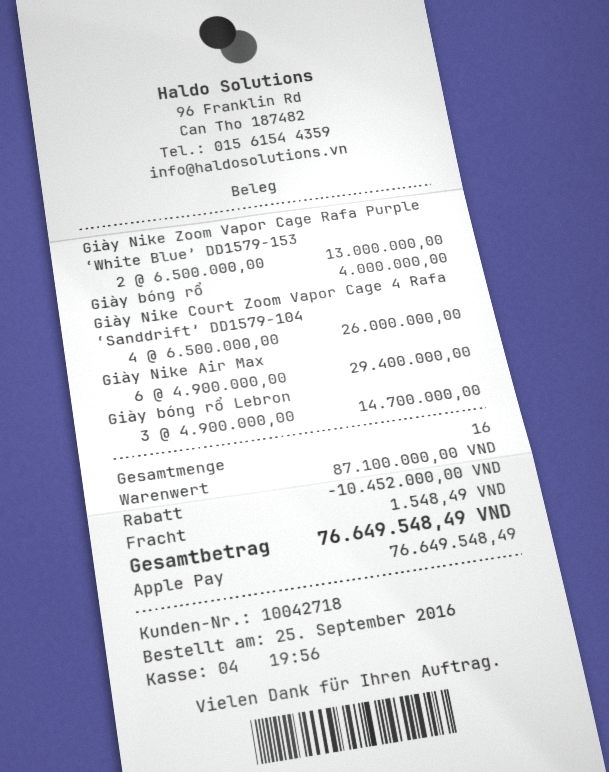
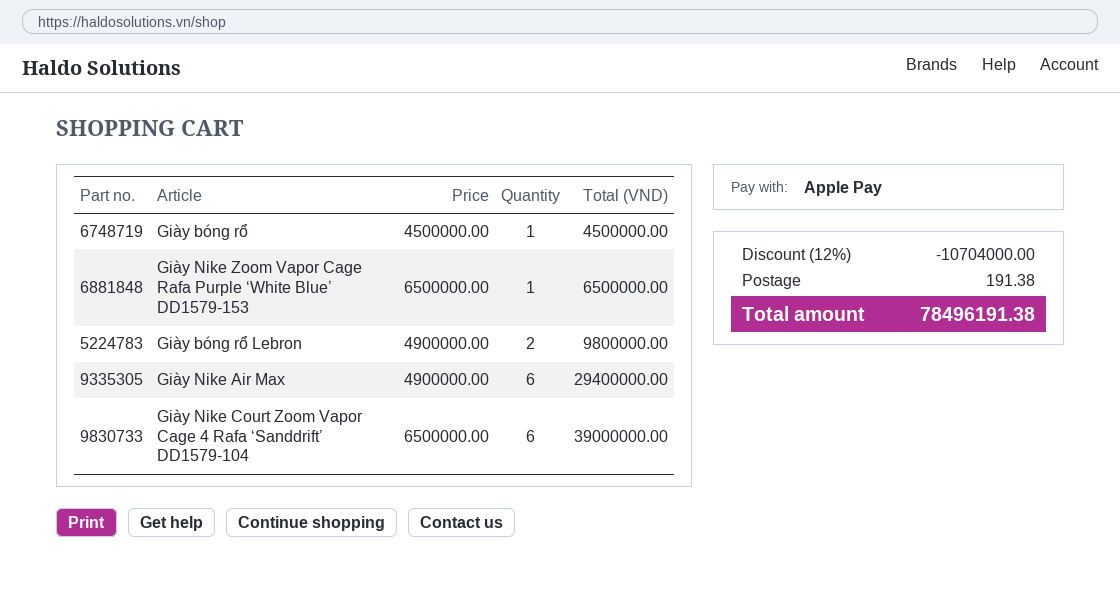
Giày Nike Zoom Vapor Cage Rafa Purple ‘White Blue’ DD1579-153: 2 x 6500000.00 = 13000000.00 -> 1 x 6500000.00 = 6500000.00
Giày bóng rổ: 1 x 4000000.00 = 4000000.00 -> 1 x 4500000.00 = 4500000.00
Giày Nike Court Zoom Vapor Cage 4 Rafa ‘Sanddrift’ DD1579-104: 4 x 6500000.00 = 26000000.00 -> 6 x 6500000.00 = 39000000.00
Giày bóng rổ Lebron: 3 x 4900000.00 = 14700000.00 -> 2 x 4900000.00 = 9800000.00
discount: 10452000.00 -> 10704000.00
shipping: 1548.49 -> 191.38
total: 76649548.49 -> 78496191.38

